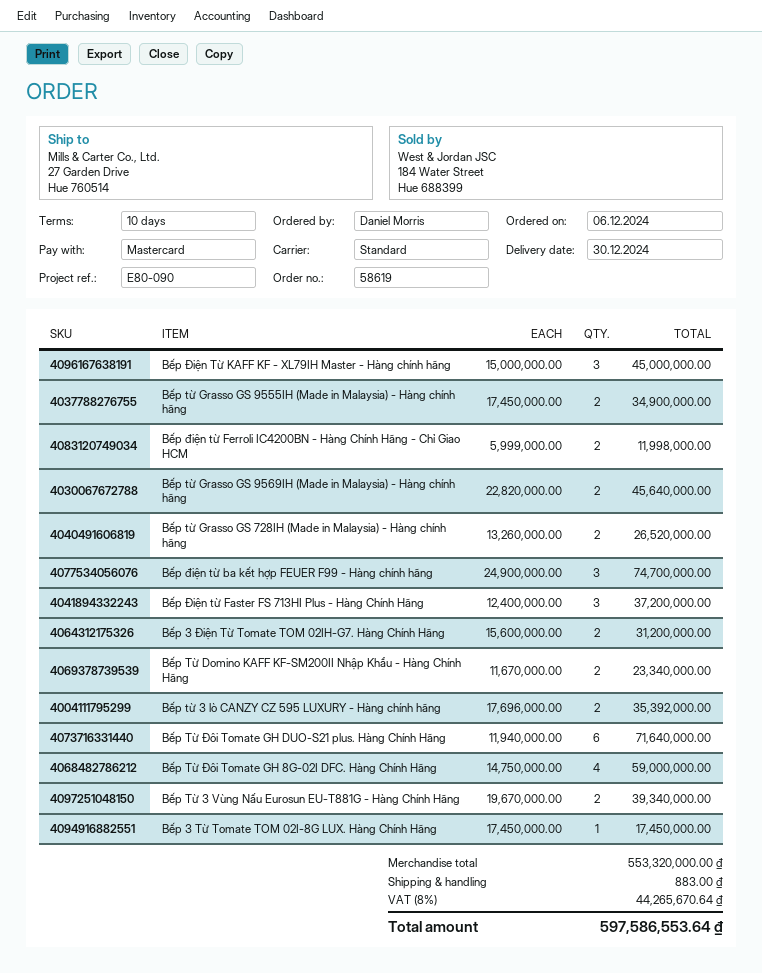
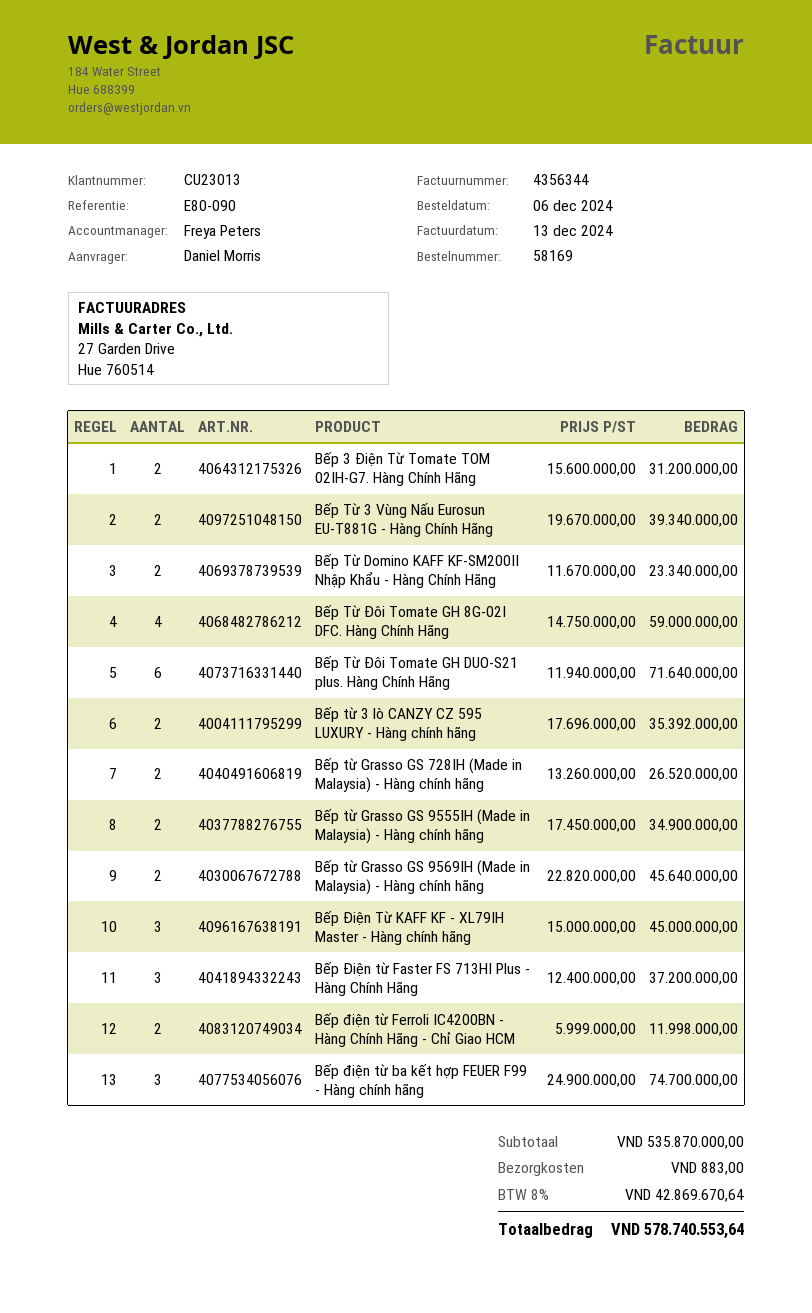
order number: 58619 -> 58169
Bếp 3 Từ Tomate TOM 02I-8G LUX. Hàng Chính Hãng: 1 x 17450000.00 = 17450000.00 -> none
subtotal: 553320000.00 -> 535870000.00
tax: 8% = 44265670.64 -> 8% = 42869670.64
total: 597586553.64 -> 578740553.64

